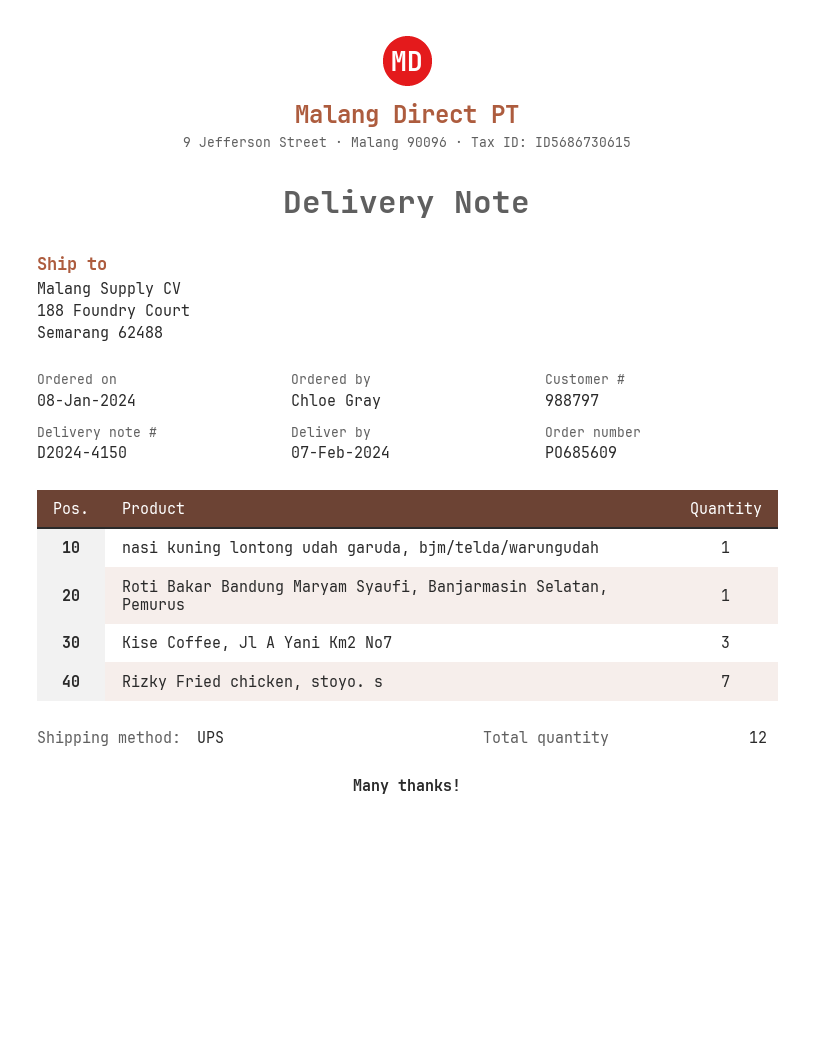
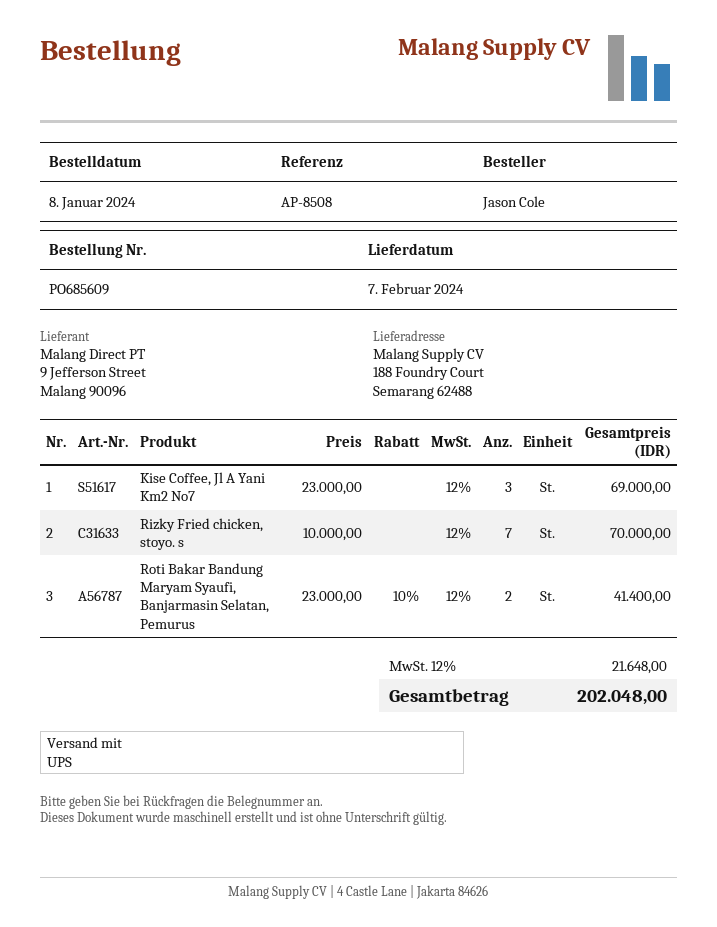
ordered by: Chloe Gray -> Jason Cole
nasi kuning lontong udah garuda, bjm/telda/warungudah: 1 -> none
Roti Bakar Bandung Maryam Syaufi, Banjarmasin Selatan, Pemurus: 1 -> 2

